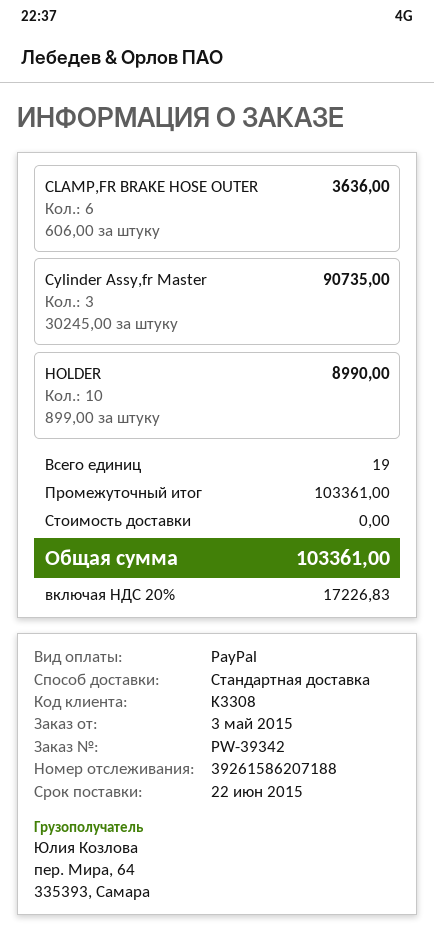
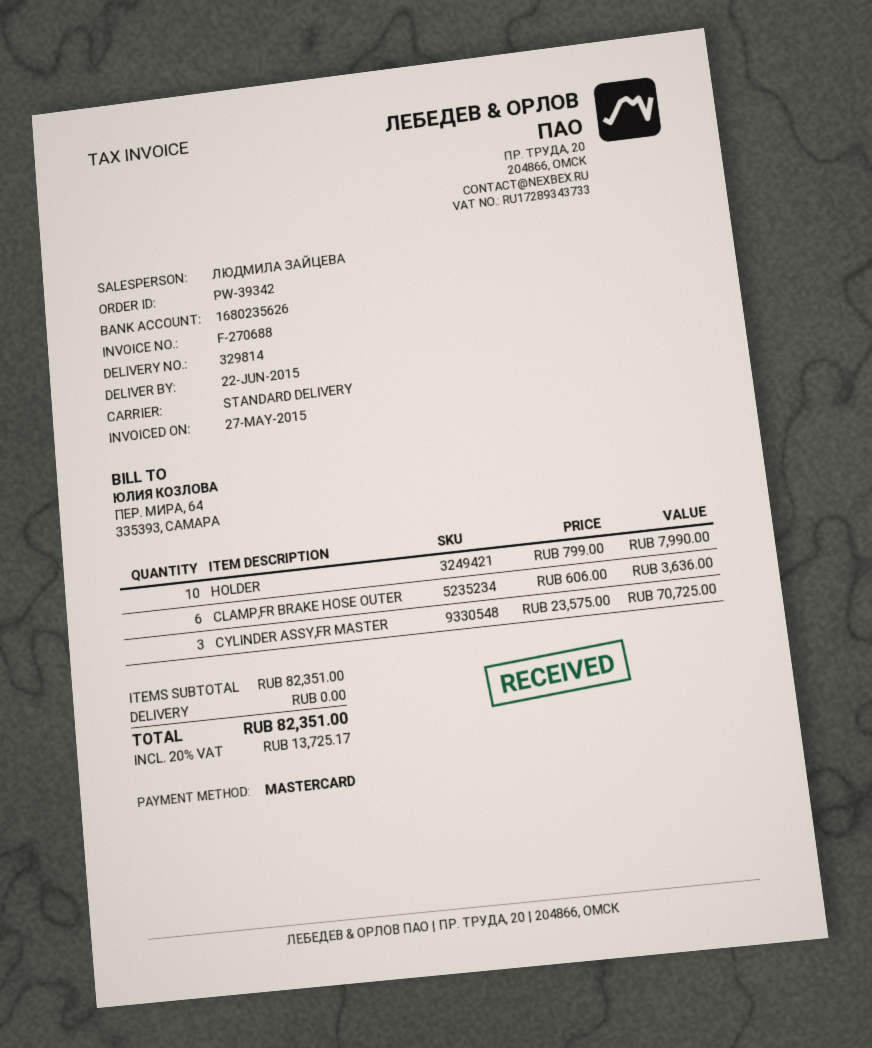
payment method: PayPal -> Mastercard
Cylinder Assy,fr Master: 3 x 30245.00 = 90735.00 -> 3 x 23575.00 = 70725.00
HOLDER: 10 x 899.00 = 8990.00 -> 10 x 799.00 = 7990.00
subtotal: 103361.00 -> 82351.00
tax: 20% = 17226.83 -> 20% = 13725.17
total: 103361.00 -> 82351.00

